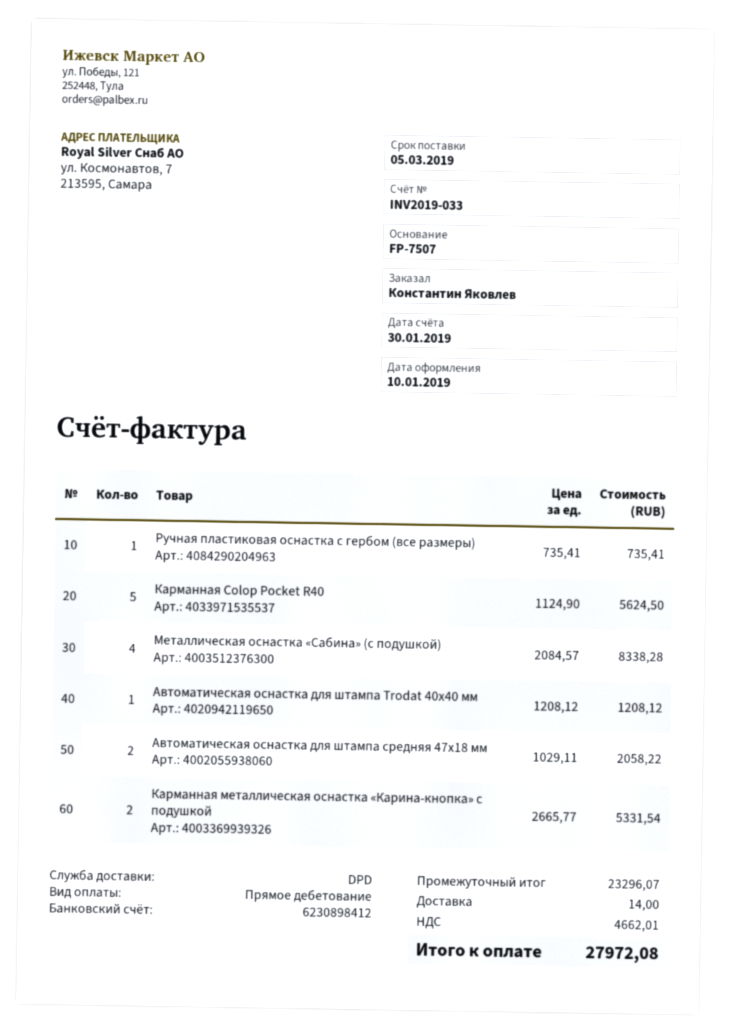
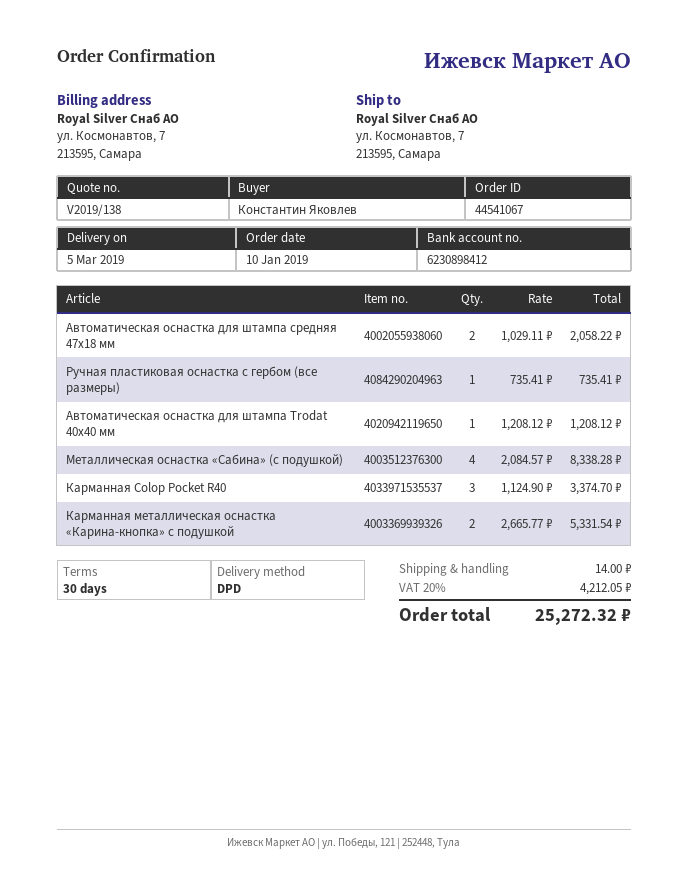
Карманная Colop Pocket R40: 5 x 1124.90 = 5624.50 -> 3 x 1124.90 = 3374.70
tax: 4662.01 -> 4212.05
total: 27972.08 -> 25272.32

